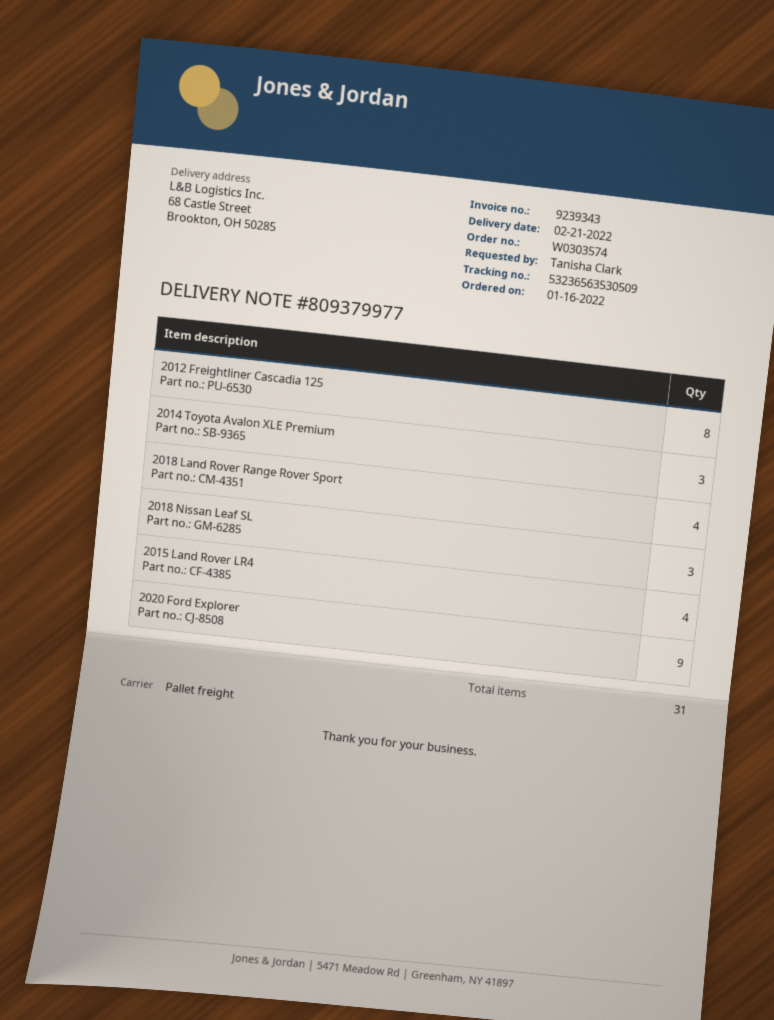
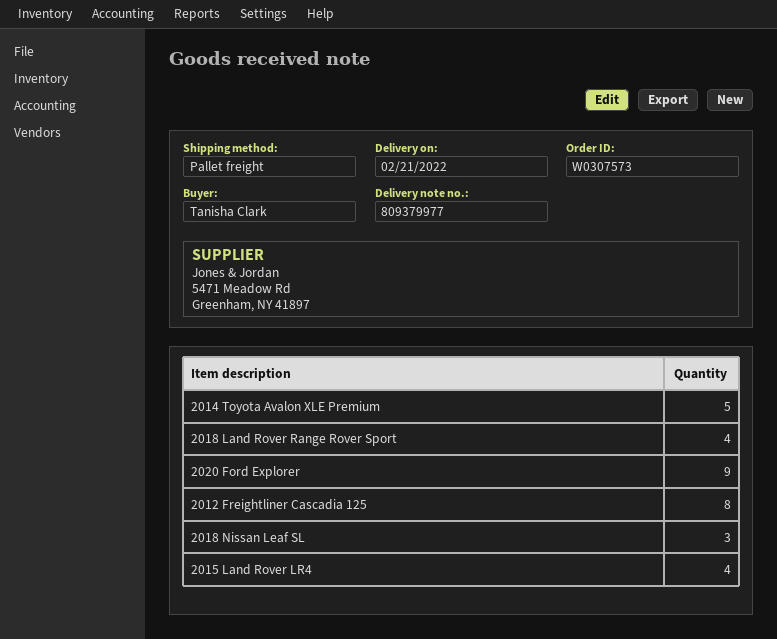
order number: W0303574 -> W0307573
2014 Toyota Avalon XLE Premium: 3 -> 5

